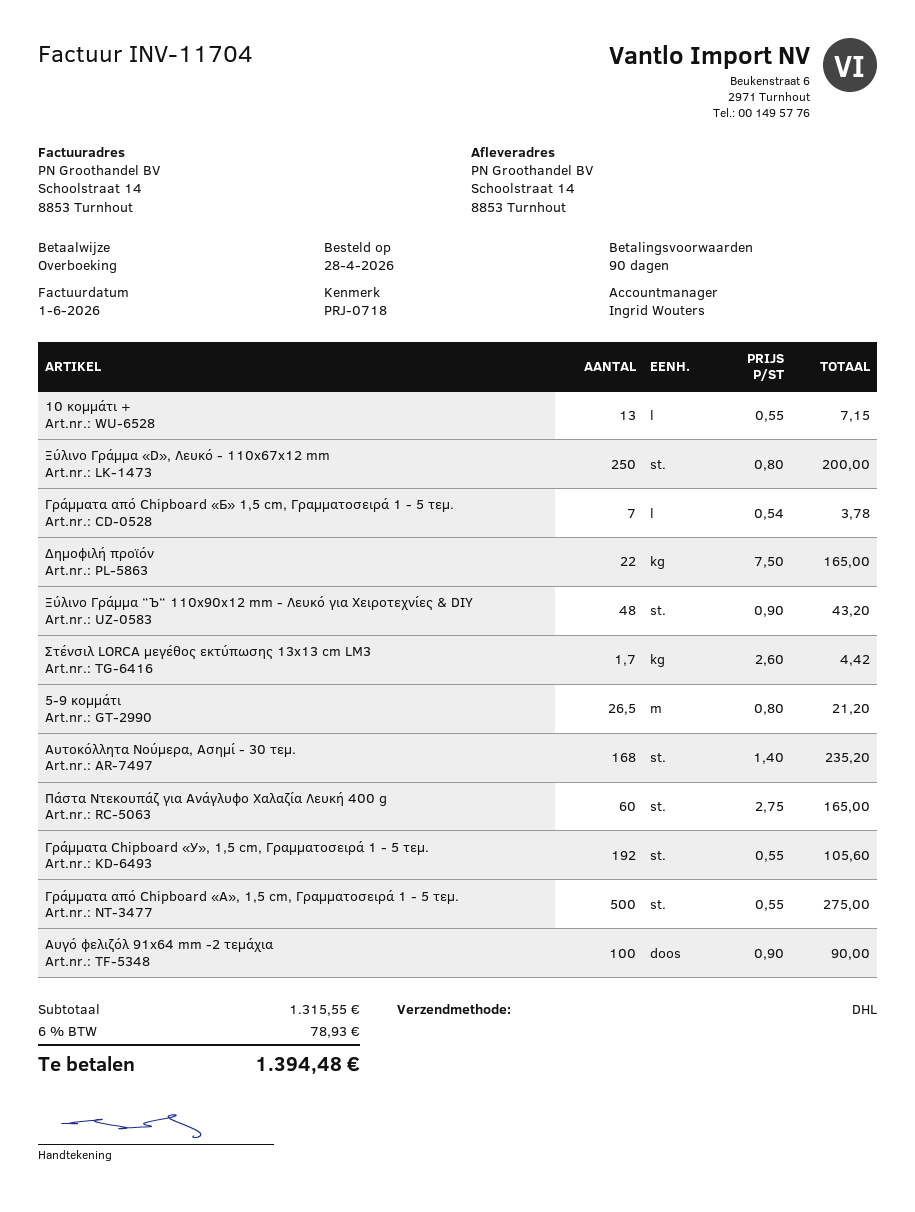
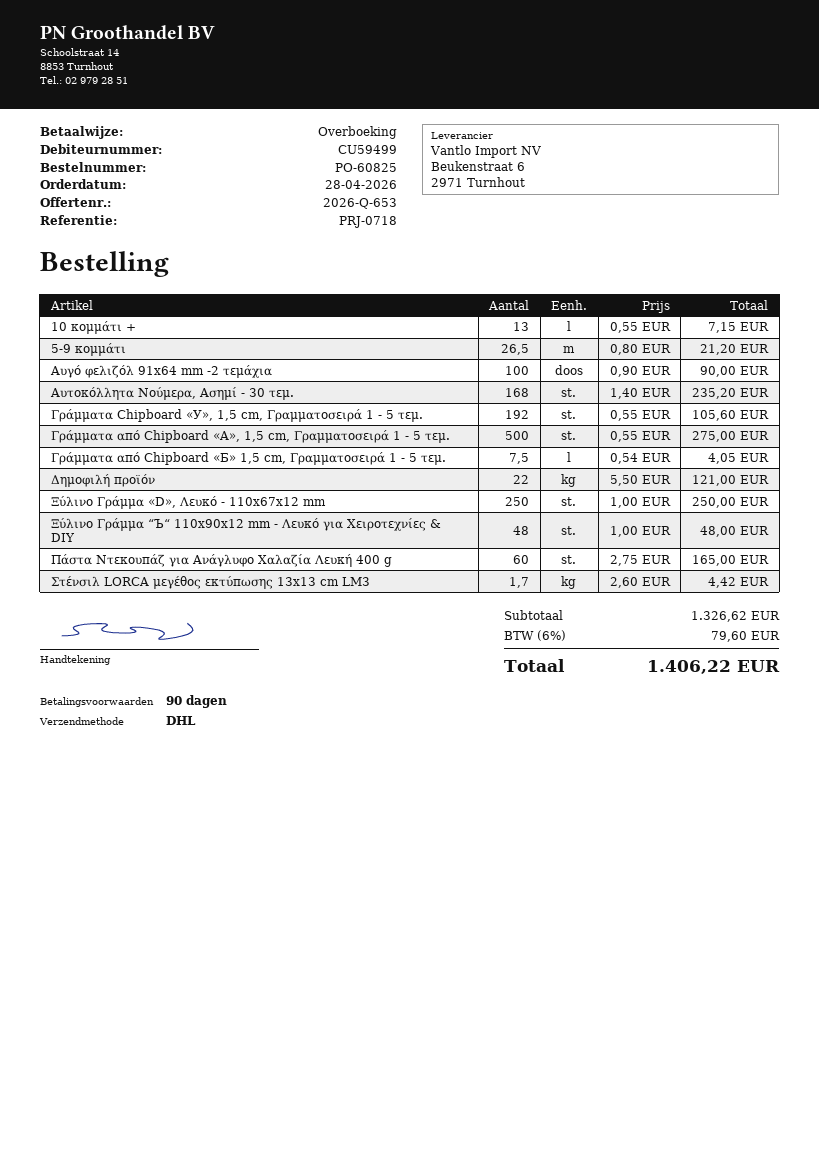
Ξύλινο Γράμμα «D», Λευκό - 110x67x12 mm: 250 x 0.80 = 200.00 -> 250 x 1.00 = 250.00
Γράμματα από Chipboard «Б» 1,5 cm, Γραμματοσειρά 1 - 5 τεμ.: 7 x 0.54 = 3.78 -> 7.5 x 0.54 = 4.05
Δημοφιλή προϊόν: 22 x 7.50 = 165.00 -> 22 x 5.50 = 121.00
Ξύλινο Γράμμα “Ъ“ 110x90x12 mm - Λευκό για Χειροτεχνίες & DIY: 48 x 0.90 = 43.20 -> 48 x 1.00 = 48.00
subtotal: 1315.55 -> 1326.62
tax: 6% = 78.93 -> 6% = 79.60
total: 1394.48 -> 1406.22

